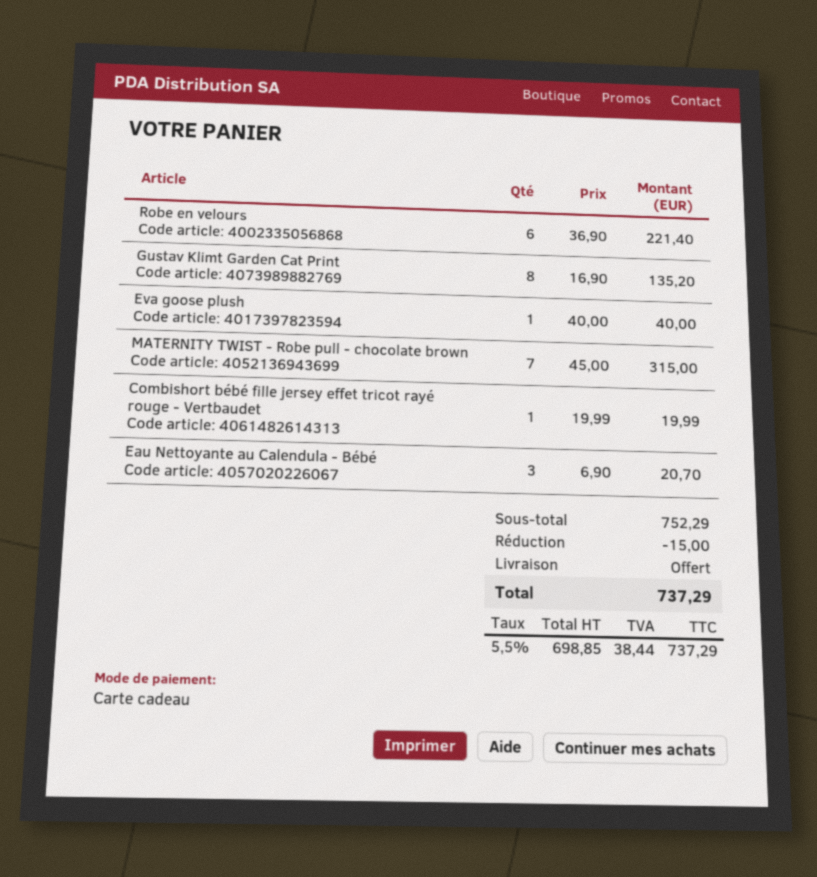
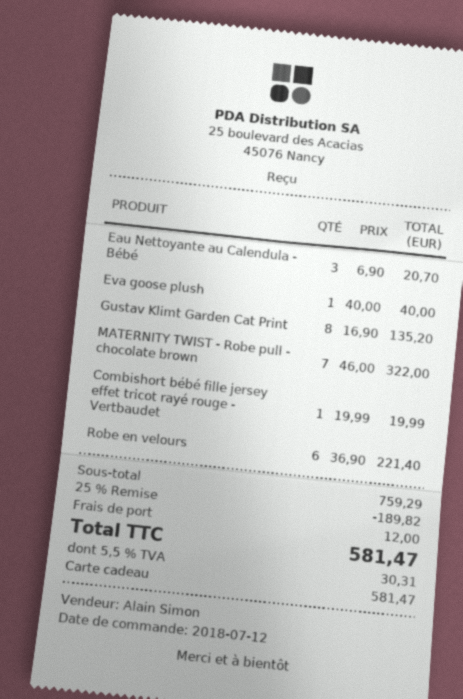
MATERNITY TWIST - Robe pull - chocolate brown: 7 x 45.00 = 315.00 -> 7 x 46.00 = 322.00
subtotal: 752.29 -> 759.29
discount: 15.00 -> 189.82
shipping: 0.00 -> 12.00
tax: 5.5% = 38.44 -> 5.5% = 30.31
total: 737.29 -> 581.47

